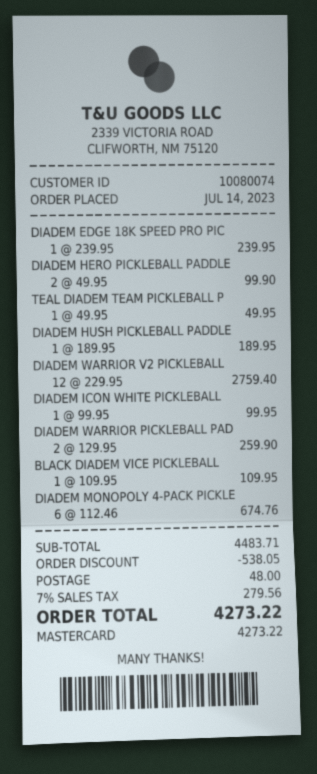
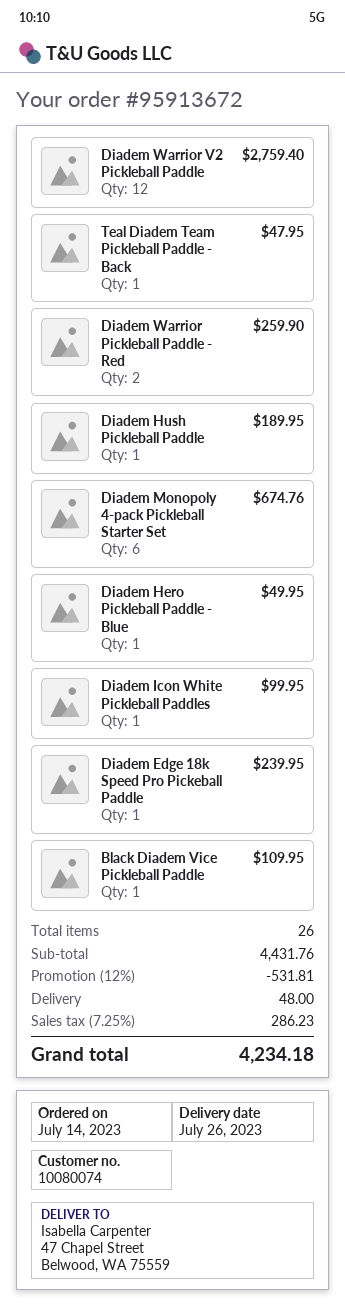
DIADEM HERO PICKLEBALL PADDLE: 2 for 99.90 -> 1 for 49.95
TEAL DIADEM TEAM PICKLEBALL P: 1 for 49.95 -> 1 for 47.95
subtotal: 4483.71 -> 4431.76
discount: 538.05 -> 531.81
tax: 7% = 279.56 -> 7.25% = 286.23
total: 4273.22 -> 4234.18

